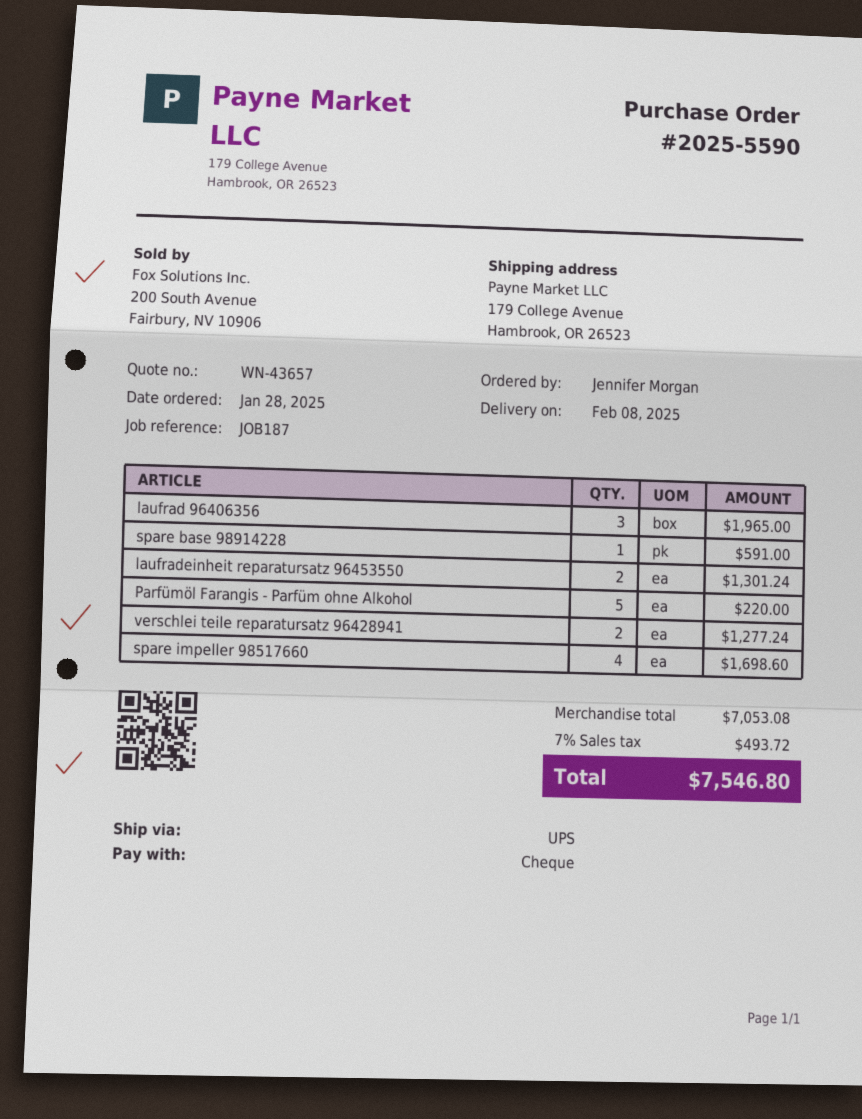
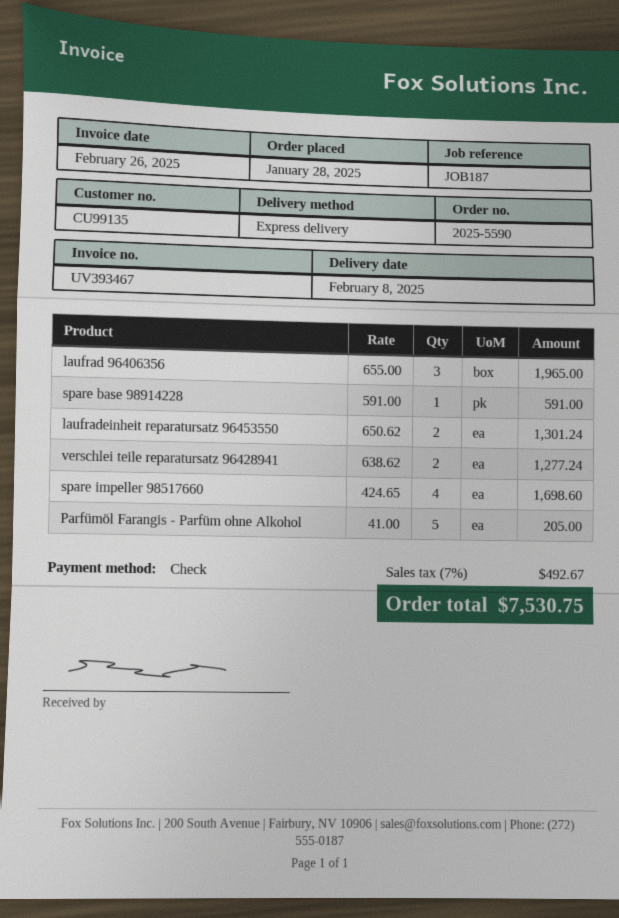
shipping method: UPS -> express
Parfümöl Farangis - Parfüm ohne Alkohol: 5 for 220.00 -> 5 for 205.00
tax: 7% = 493.72 -> 7% = 492.67
total: 7546.80 -> 7530.75

